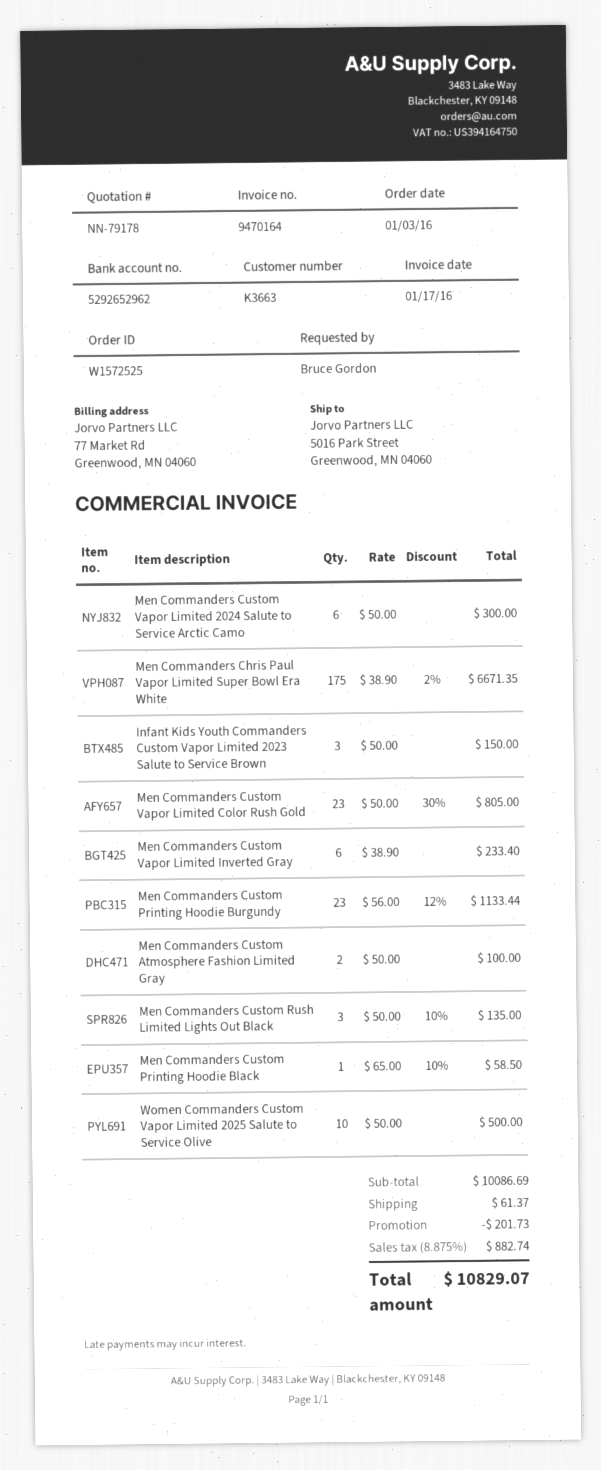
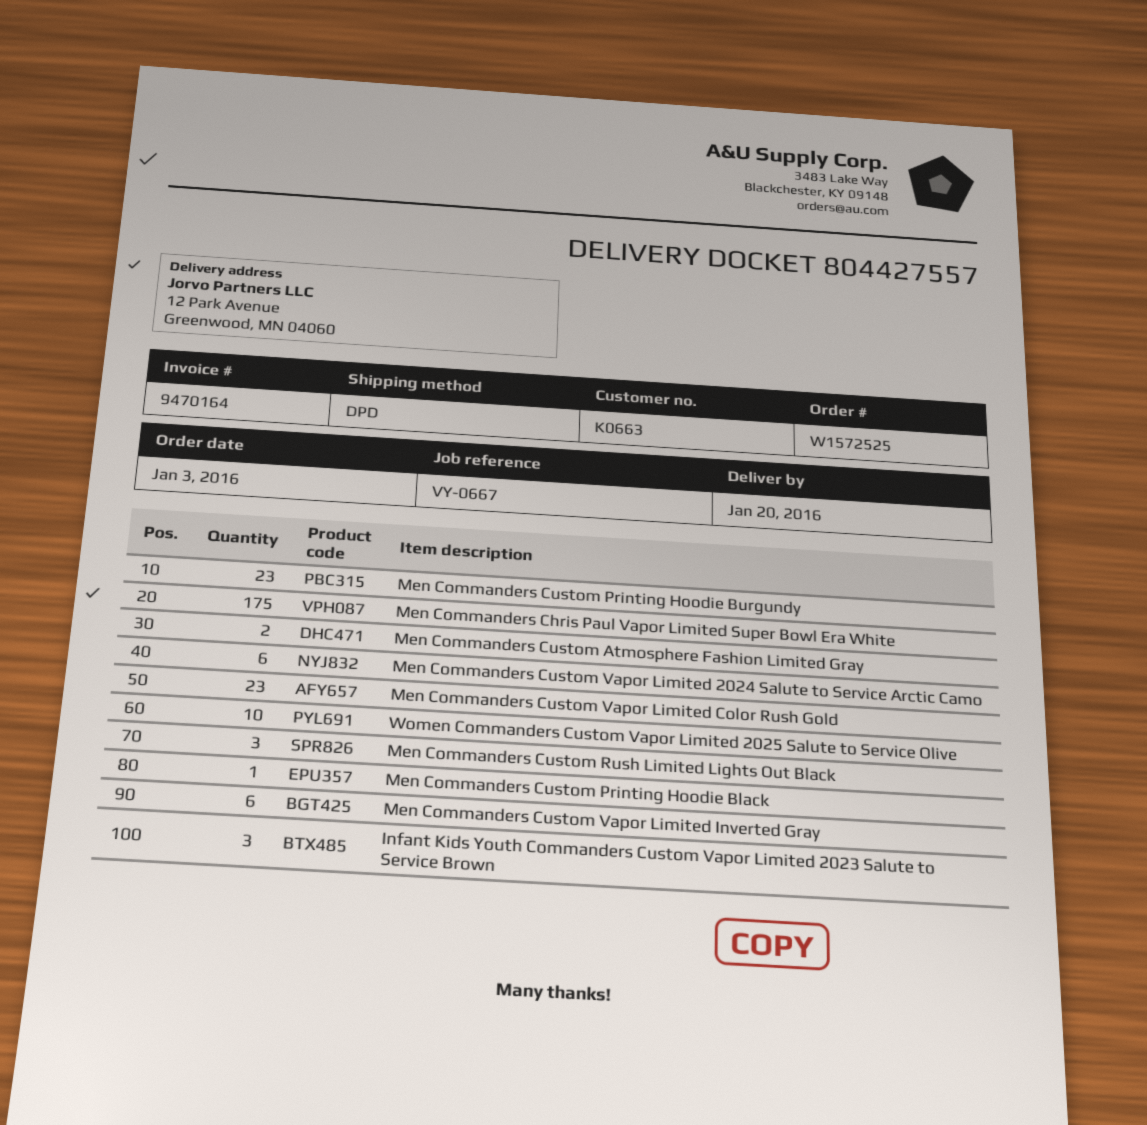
customer number: K3663 -> K0663
ship to: 5016 Park Street, Greenwood, MN 04060 -> 12 Park Avenue, Greenwood, MN 04060

